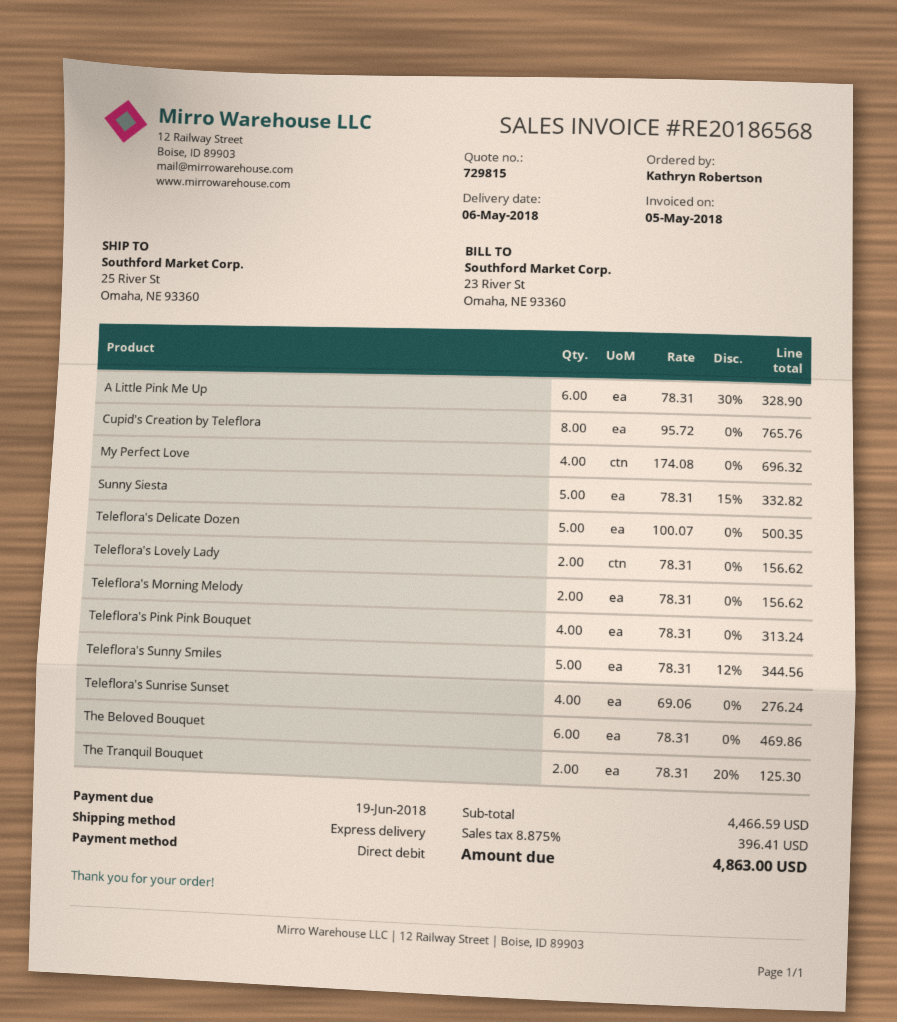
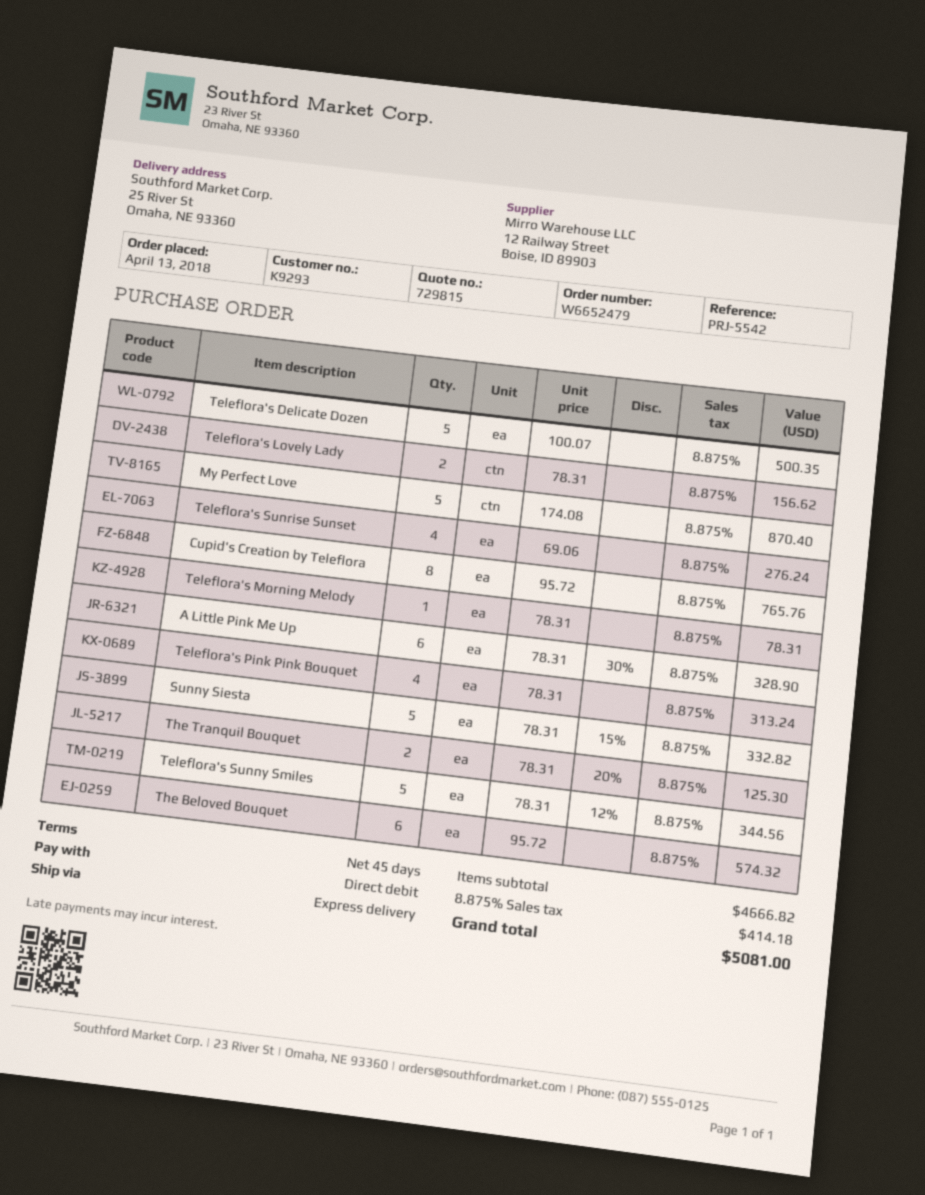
My Perfect Love: 4 x 174.08 = 696.32 -> 5 x 174.08 = 870.40
Teleflora's Morning Melody: 2 x 78.31 = 156.62 -> 1 x 78.31 = 78.31
The Beloved Bouquet: 6 x 78.31 = 469.86 -> 6 x 95.72 = 574.32
subtotal: 4466.59 -> 4666.82
tax: 8.875% = 396.41 -> 8.875% = 414.18
total: 4863.00 -> 5081.00

